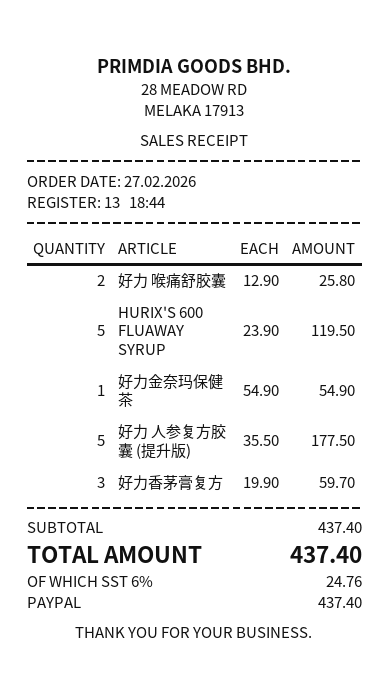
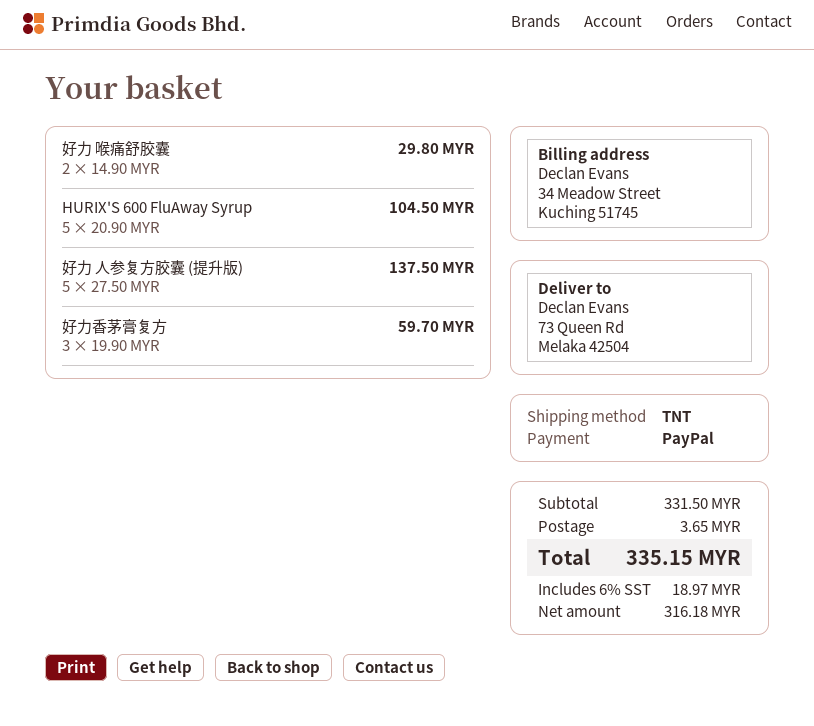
好力 喉痛舒胶囊: 2 x 12.90 = 25.80 -> 2 x 14.90 = 29.80
HURIX'S 600 FLUAWAY SYRUP: 5 x 23.90 = 119.50 -> 5 x 20.90 = 104.50
好力金奈玛保健茶: 1 x 54.90 = 54.90 -> none
好力 人参复方胶囊 (提升版): 5 x 35.50 = 177.50 -> 5 x 27.50 = 137.50
subtotal: 437.40 -> 331.50
shipping: none -> 3.65
tax: 6% = 24.76 -> 6% = 18.97
total: 437.40 -> 335.15

